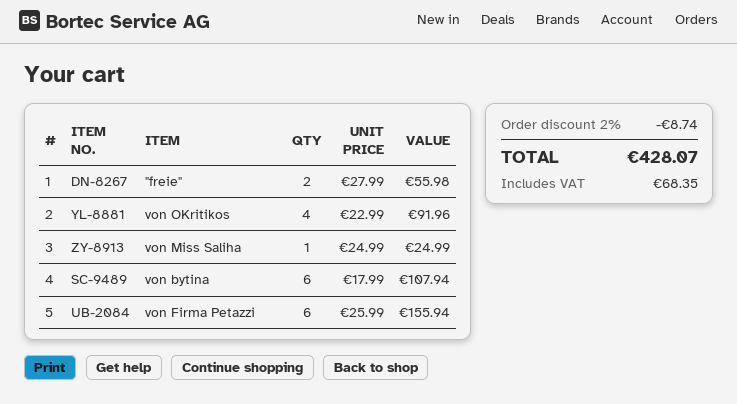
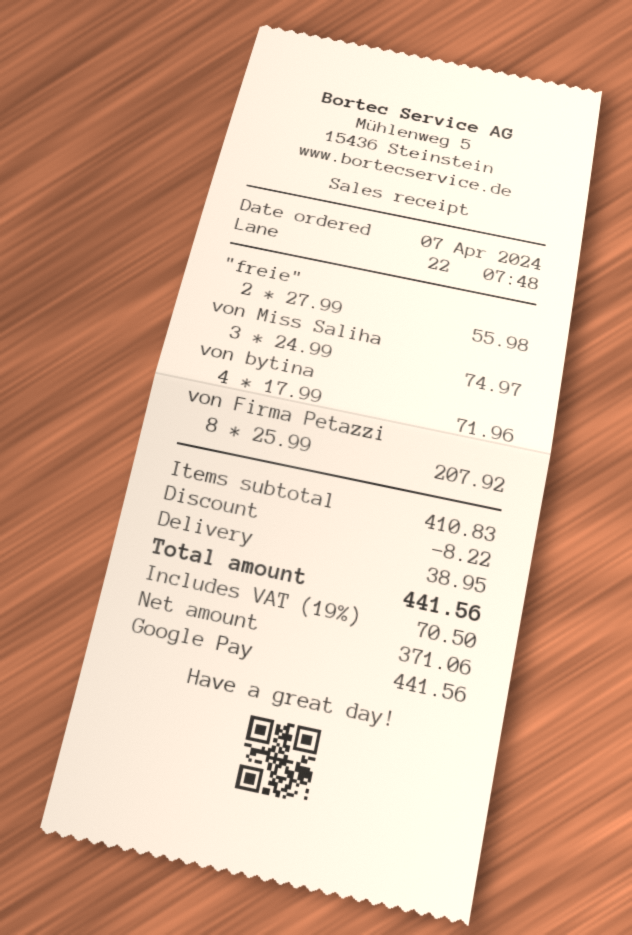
von OKritikos: 4 x 22.99 = 91.96 -> none
von Miss Saliha: 1 x 24.99 = 24.99 -> 3 x 24.99 = 74.97
von bytina: 6 x 17.99 = 107.94 -> 4 x 17.99 = 71.96
von Firma Petazzi: 6 x 25.99 = 155.94 -> 8 x 25.99 = 207.92
discount: 8.74 -> 8.22
shipping: none -> 38.95
tax: 68.35 -> 70.50
total: 428.07 -> 441.56

